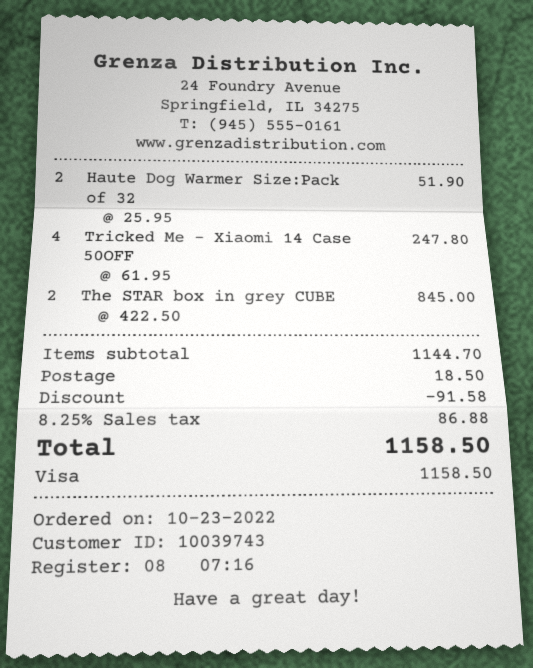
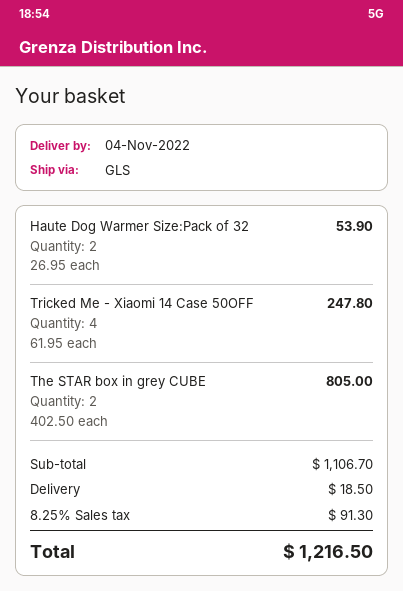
Haute Dog Warmer Size:Pack of 32: 2 x 25.95 = 51.90 -> 2 x 26.95 = 53.90
The STAR box in grey CUBE: 2 x 422.50 = 845.00 -> 2 x 402.50 = 805.00
subtotal: 1144.70 -> 1106.70
discount: 91.58 -> none
tax: 8.25% = 86.88 -> 8.25% = 91.30
total: 1158.50 -> 1216.50

